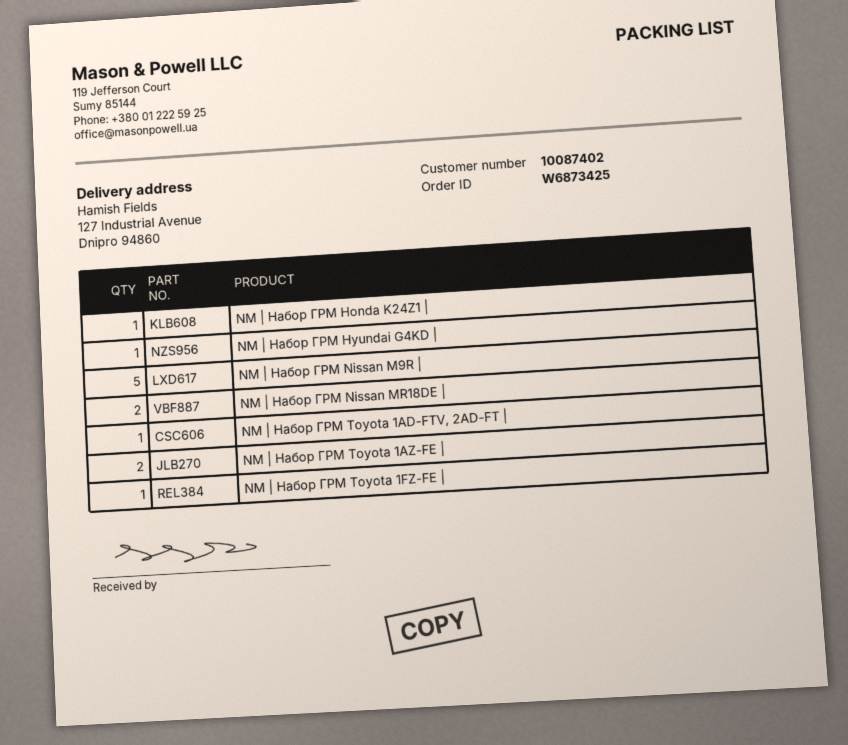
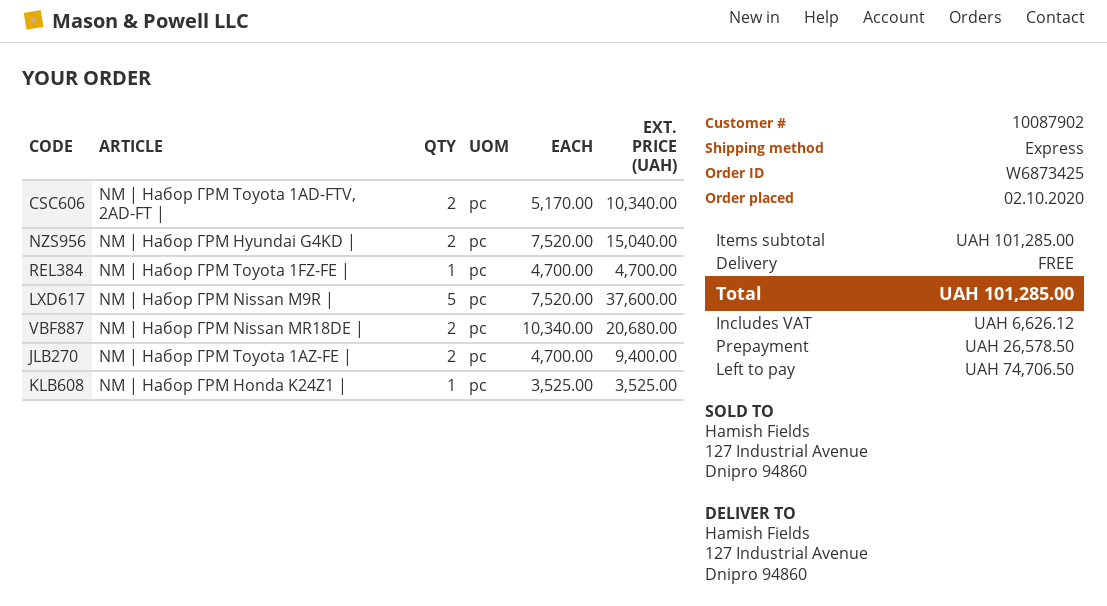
customer number: 10087402 -> 10087902
NM | Набор ГРМ Hyundai G4KD |: 1 -> 2
NM | Набор ГРМ Toyota 1AD-FTV, 2AD-FT |: 1 -> 2

